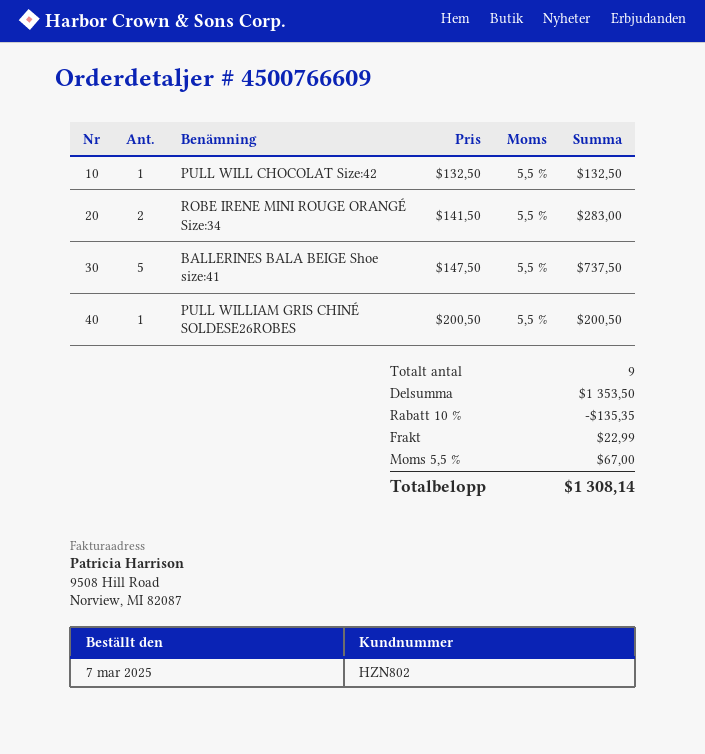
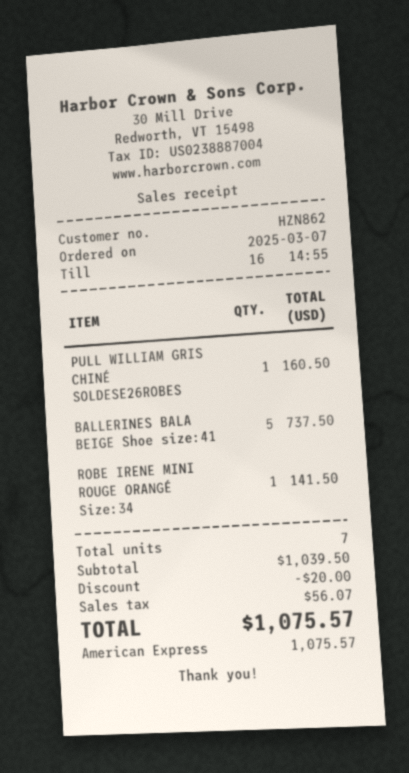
customer number: HZN802 -> HZN862
PULL WILL CHOCOLAT Size:42: 1 for 132.50 -> none
ROBE IRENE MINI ROUGE ORANGÉ Size:34: 2 for 283.00 -> 1 for 141.50
PULL WILLIAM GRIS CHINÉ SOLDESE26ROBES: 1 for 200.50 -> 1 for 160.50
total quantity: 9 -> 7
subtotal: 1353.50 -> 1039.50
discount: 135.35 -> 20.00
shipping: 22.99 -> none
tax: 67.00 -> 56.07
total: 1308.14 -> 1075.57

